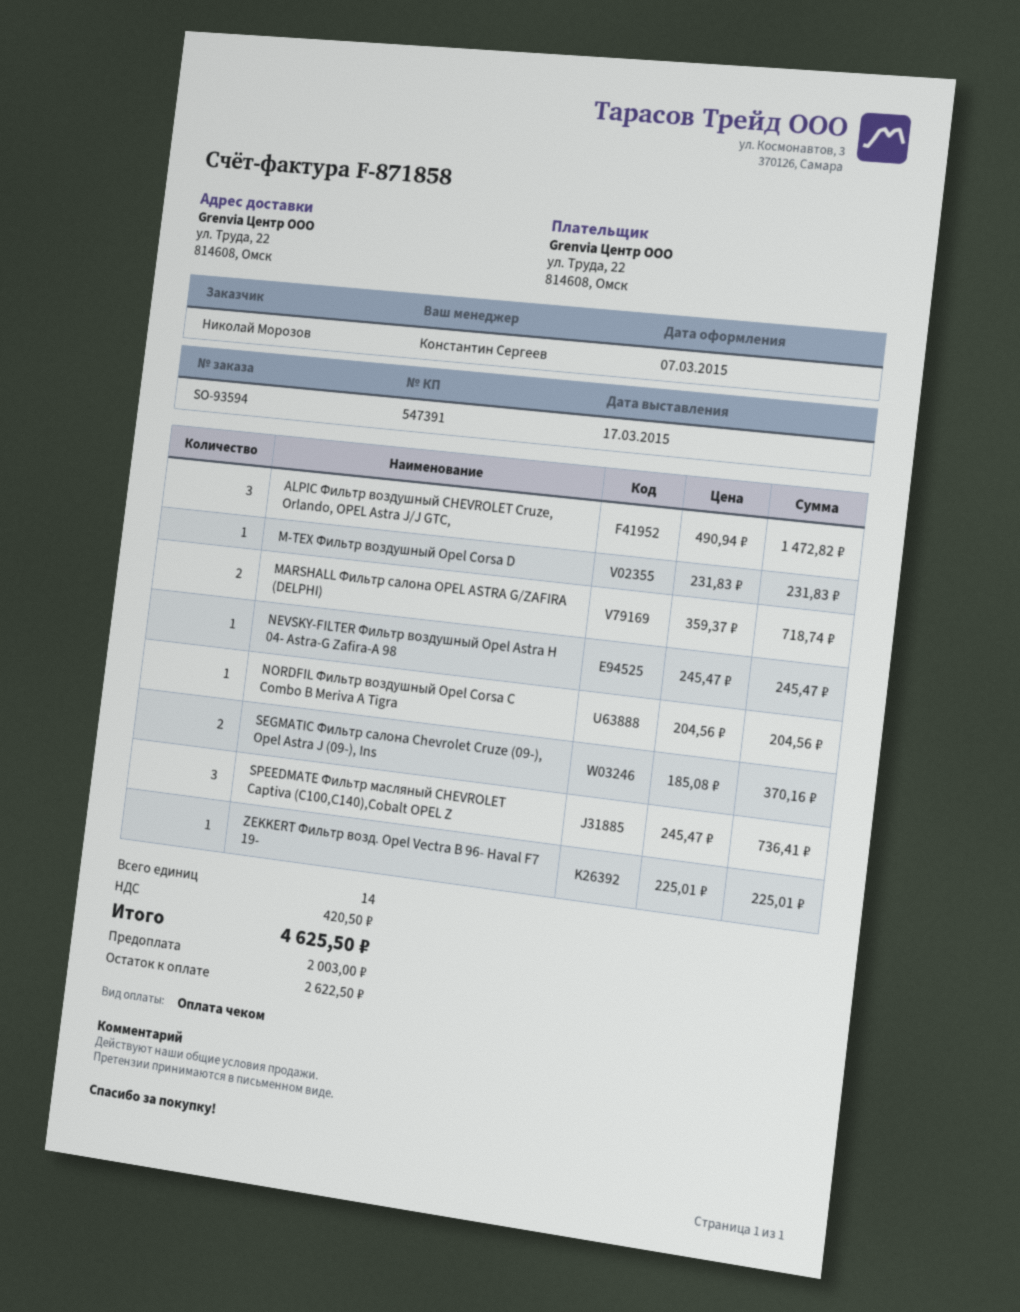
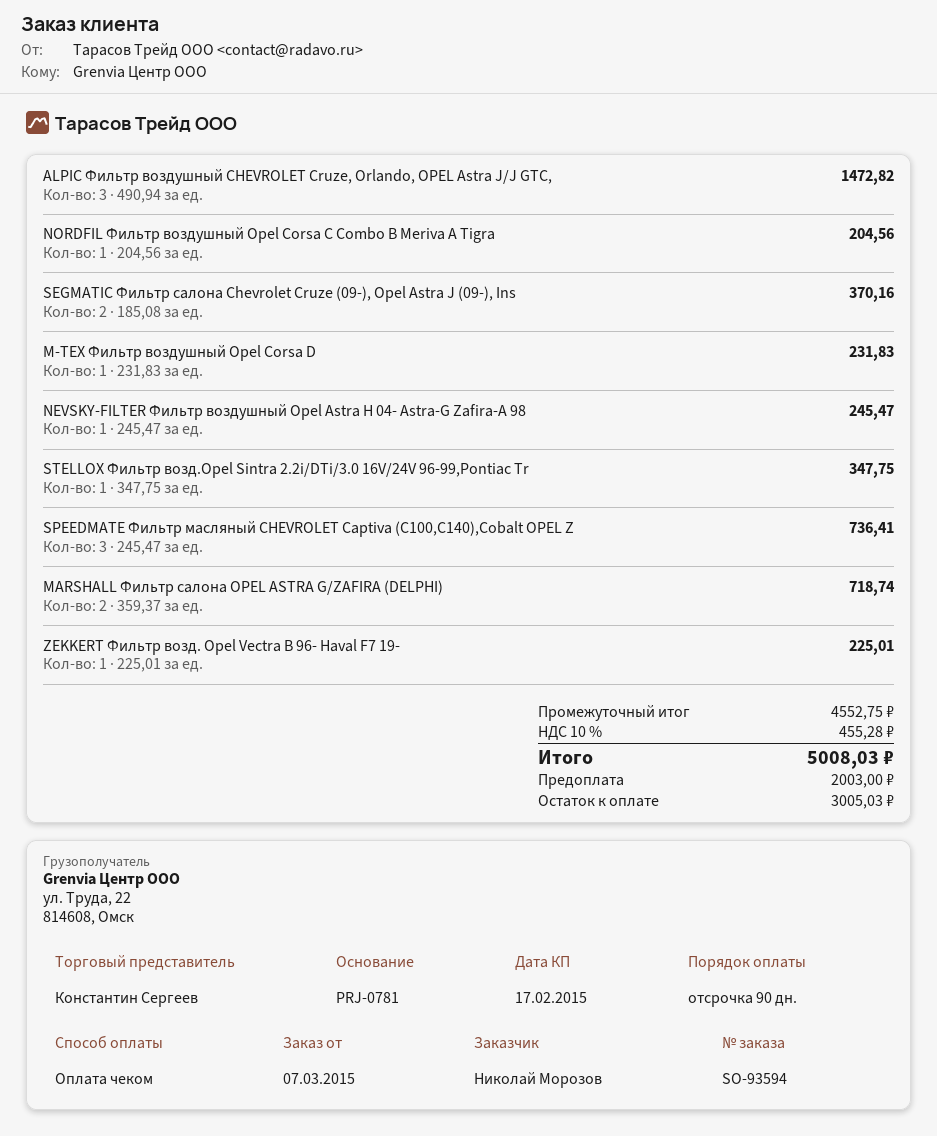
STELLOX Фильтр возд.Opel Sintra 2.2i/DTi/3.0 16V/24V 96-99,Pontiac Tr: none -> 1 x 347.75 = 347.75
tax: 420.50 -> 455.28
total: 4625.50 -> 5008.03
balance: 2622.50 -> 3005.03

